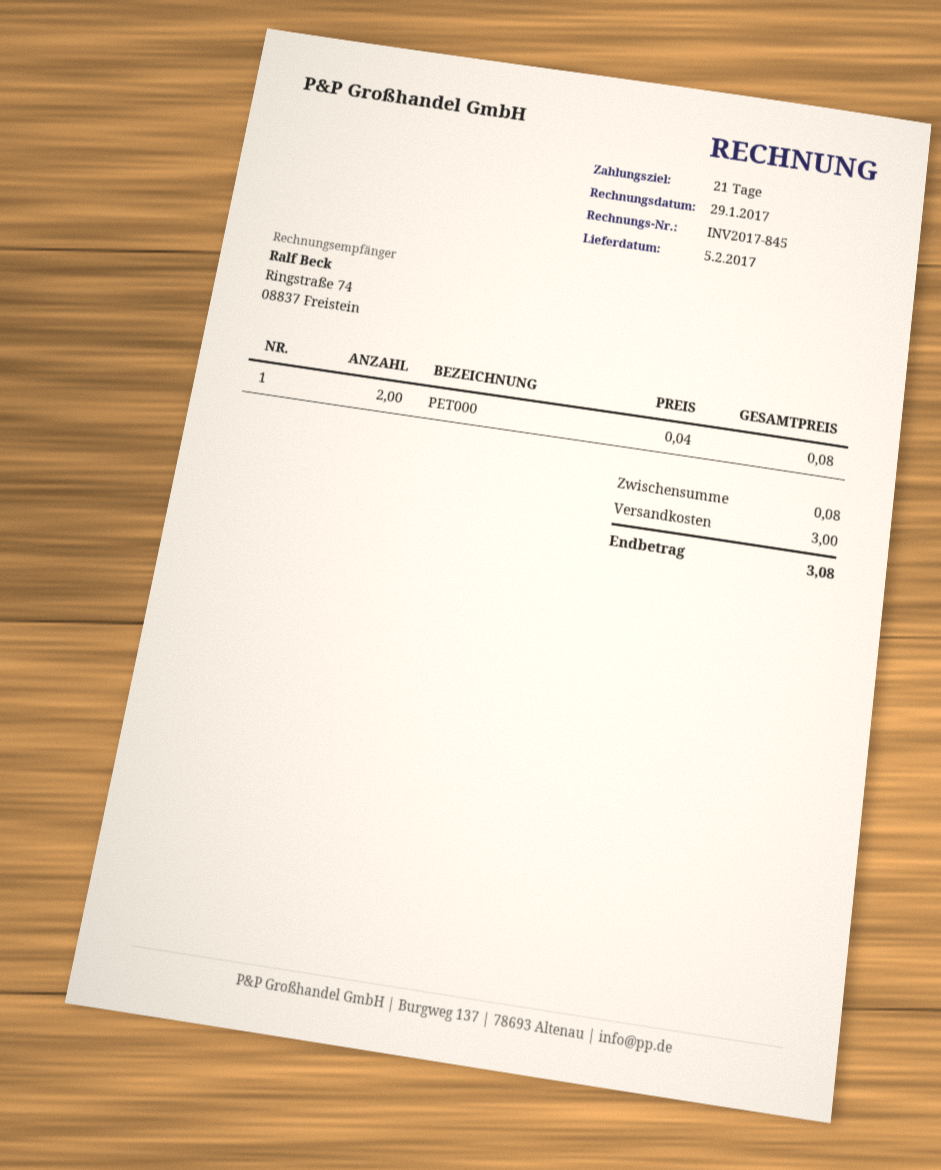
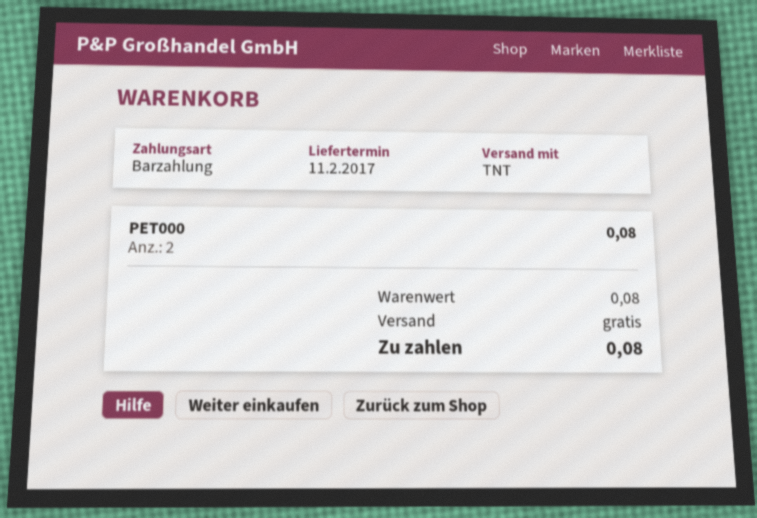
delivery date: 2017-02-05 -> 2017-02-11
shipping: 3.00 -> 0.00
total: 3.08 -> 0.08

